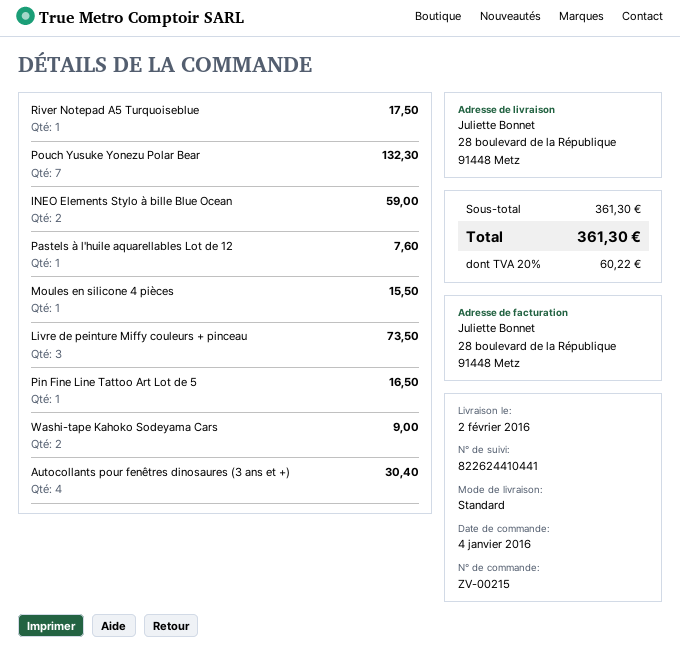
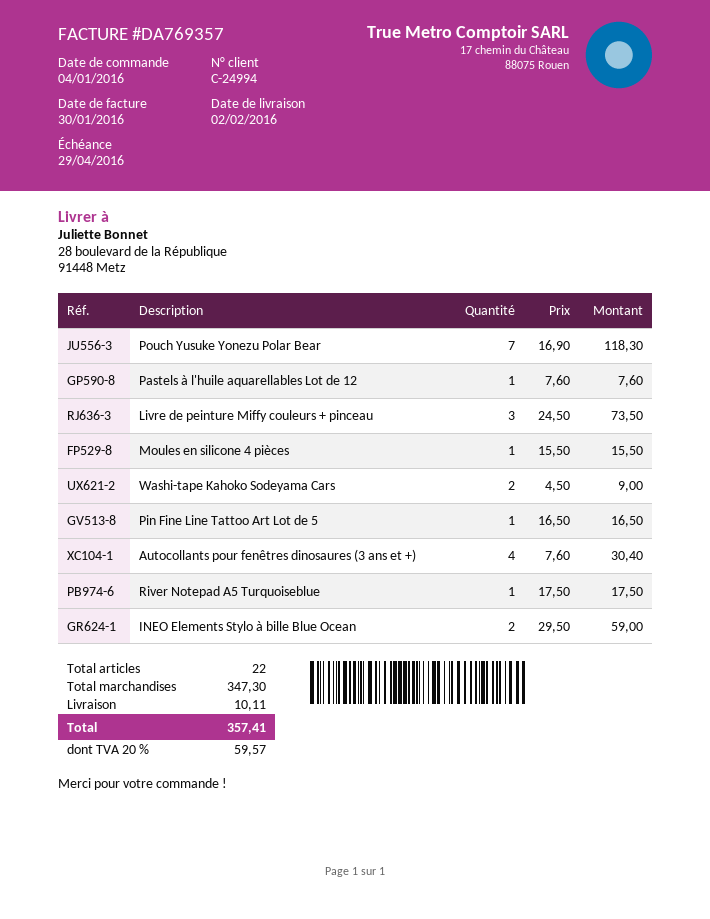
Pouch Yusuke Yonezu Polar Bear: 7 for 132.30 -> 7 for 118.30
subtotal: 361.30 -> 347.30
shipping: none -> 10.11
tax: 20% = 60.22 -> 20% = 59.57
total: 361.30 -> 357.41

